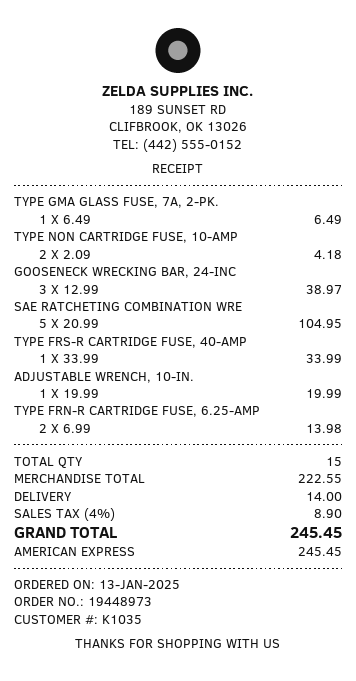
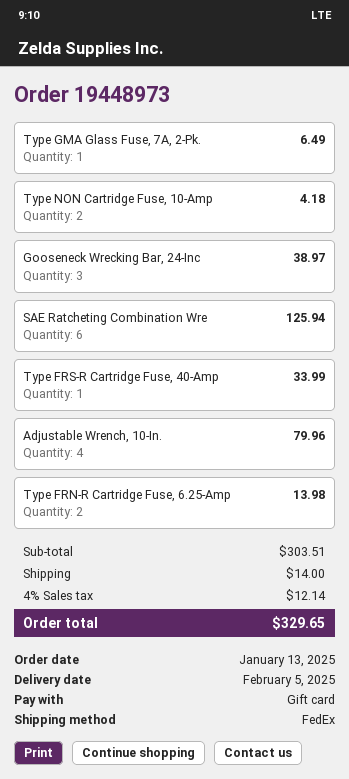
payment method: American Express -> gift card
SAE RATCHETING COMBINATION WRE: 5 for 104.95 -> 6 for 125.94
ADJUSTABLE WRENCH, 10-IN.: 1 for 19.99 -> 4 for 79.96
subtotal: 222.55 -> 303.51
tax: 4% = 8.90 -> 4% = 12.14
total: 245.45 -> 329.65

